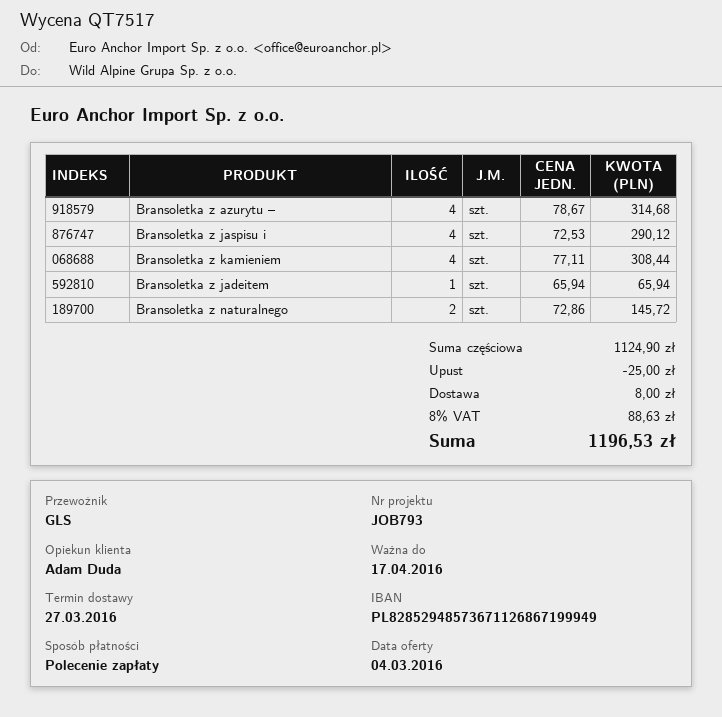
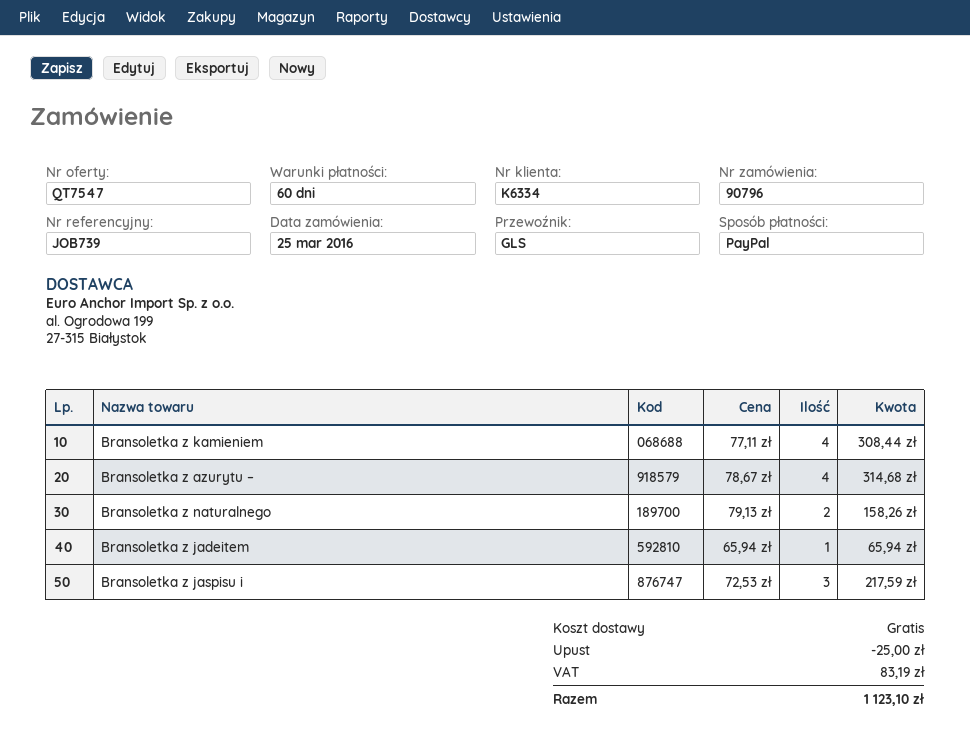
quote number: QT7517 -> QT7547
reference: JOB793 -> JOB739
payment method: direct debit -> PayPal
Bransoletka z jaspisu i: 4 x 72.53 = 290.12 -> 3 x 72.53 = 217.59
Bransoletka z naturalnego: 2 x 72.86 = 145.72 -> 2 x 79.13 = 158.26
shipping: 8.00 -> 0.00
tax: 88.63 -> 83.19
total: 1196.53 -> 1123.10

